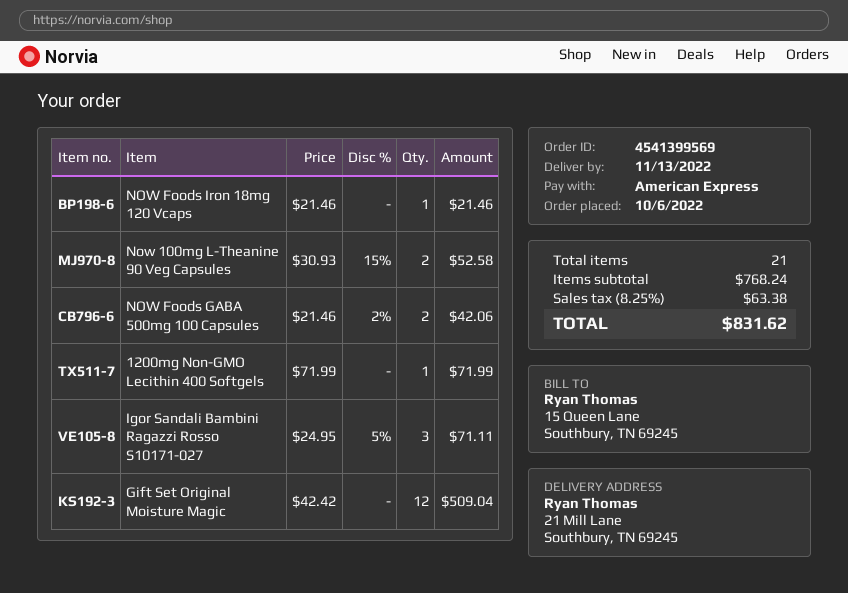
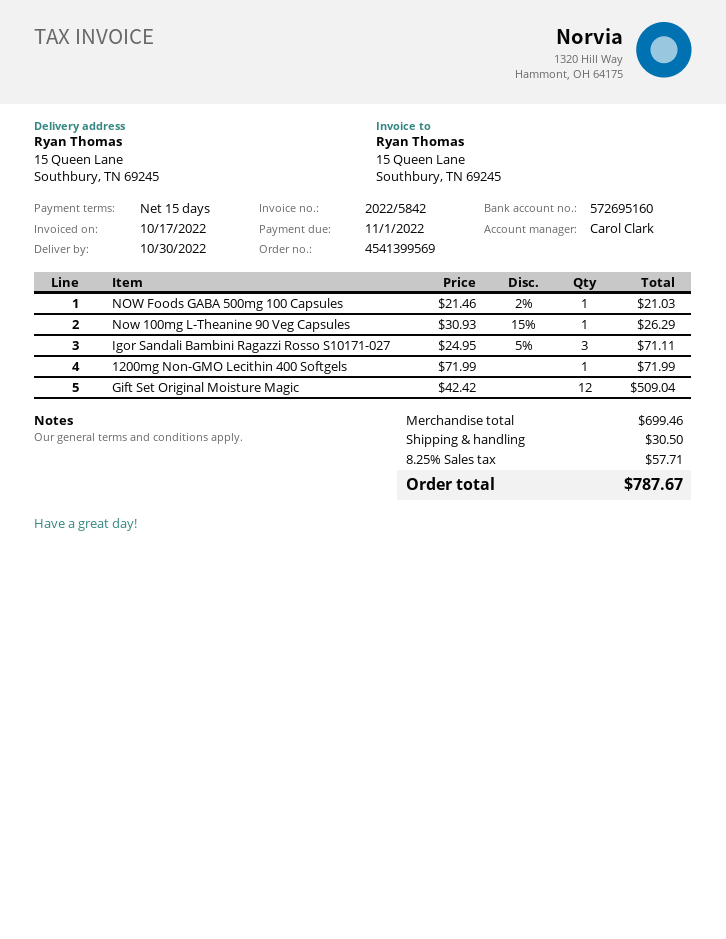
delivery date: 2022-11-13 -> 2022-10-30
ship to: 21 Mill Lane, Southbury, TN 69245 -> 15 Queen Lane, Southbury, TN 69245
NOW Foods Iron 18mg 120 Vcaps: 1 x 21.46 = 21.46 -> none
Now 100mg L-Theanine 90 Veg Capsules: 2 x 30.93 - 15% = 52.58 -> 1 x 30.93 - 15% = 26.29
NOW Foods GABA 500mg 100 Capsules: 2 x 21.46 - 2% = 42.06 -> 1 x 21.46 - 2% = 21.03
subtotal: 768.24 -> 699.46
shipping: none -> 30.50
tax: 8.25% = 63.38 -> 8.25% = 57.71
total: 831.62 -> 787.67

